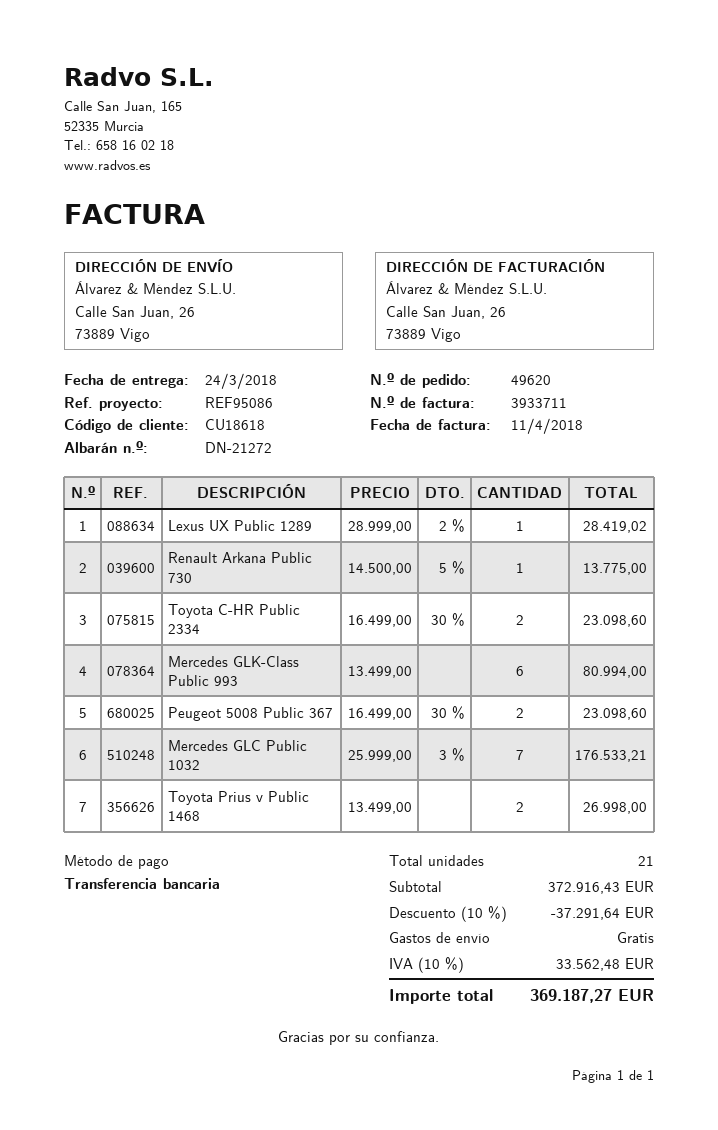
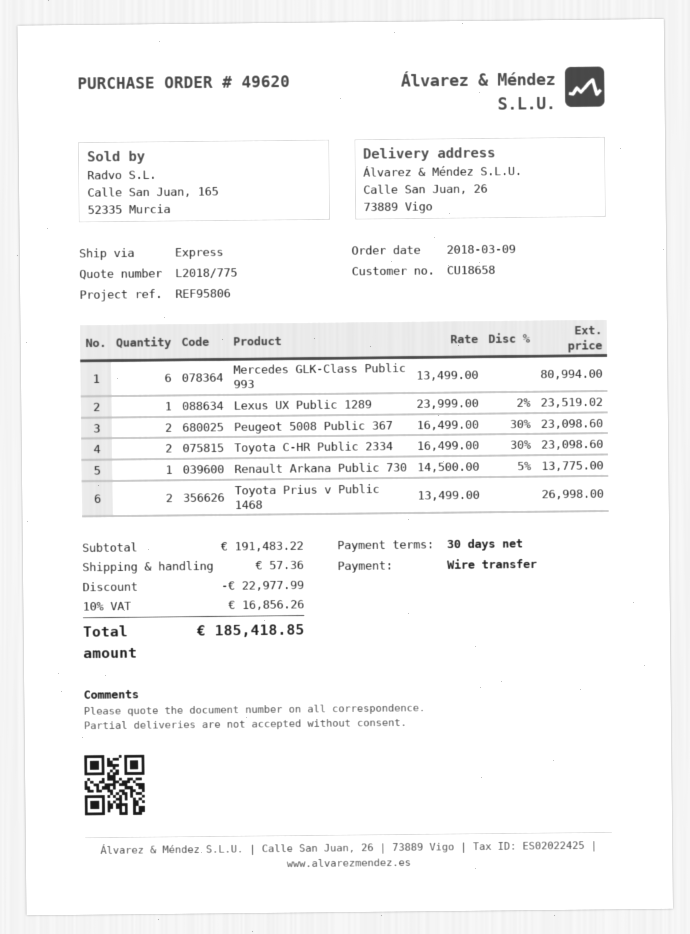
customer number: CU18618 -> CU18658
reference: REF95086 -> REF95806
Lexus UX Public 1289: 1 x 28999.00 - 2% = 28419.02 -> 1 x 23999.00 - 2% = 23519.02
Mercedes GLC Public 1032: 7 x 25999.00 - 3% = 176533.21 -> none
subtotal: 372916.43 -> 191483.22
discount: 37291.64 -> 22977.99
shipping: 0.00 -> 57.36
tax: 10% = 33562.48 -> 10% = 16856.26
total: 369187.27 -> 185418.85

